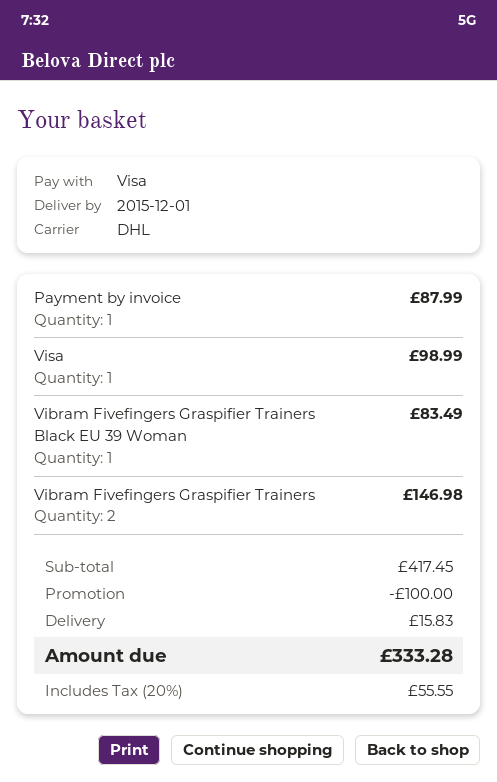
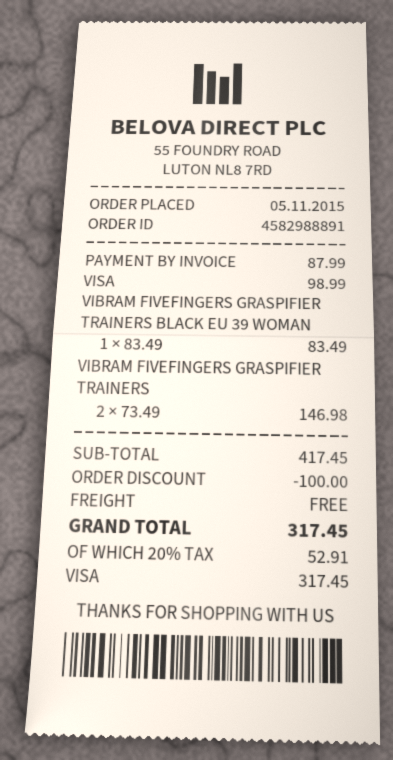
shipping: 15.83 -> 0.00
tax: 20% = 55.55 -> 20% = 52.91
total: 333.28 -> 317.45

